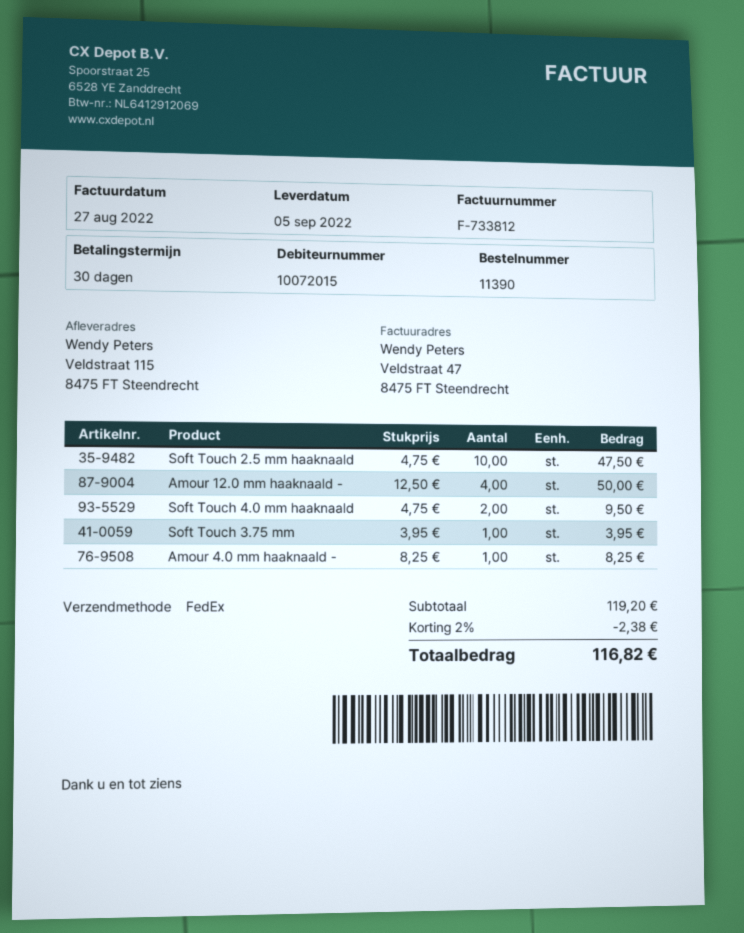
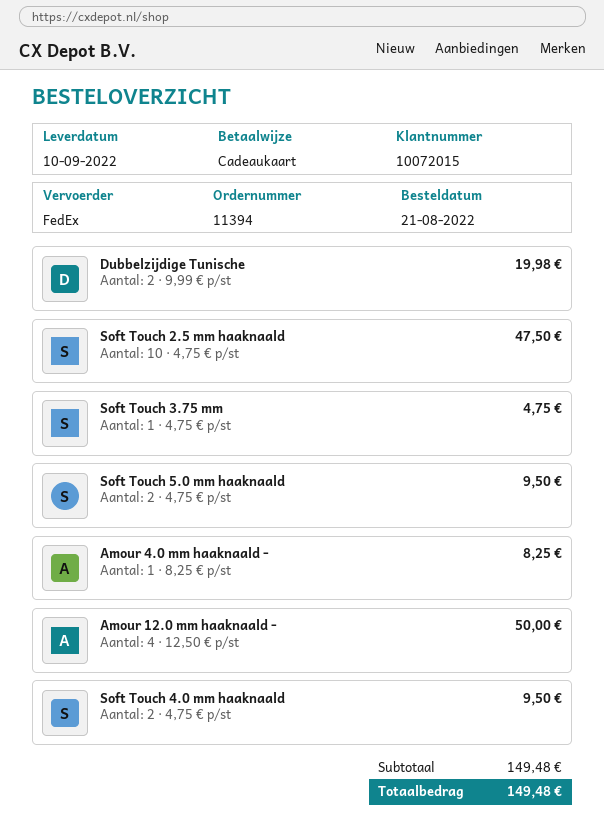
order number: 11390 -> 11394
delivery date: 2022-09-05 -> 2022-09-10
Soft Touch 3.75 mm: 1 x 3.95 = 3.95 -> 1 x 4.75 = 4.75
Dubbelzijdige Tunische: none -> 2 x 9.99 = 19.98
Soft Touch 5.0 mm haaknaald: none -> 2 x 4.75 = 9.50
subtotal: 119.20 -> 149.48
discount: 2% = 2.38 -> none
total: 116.82 -> 149.48

